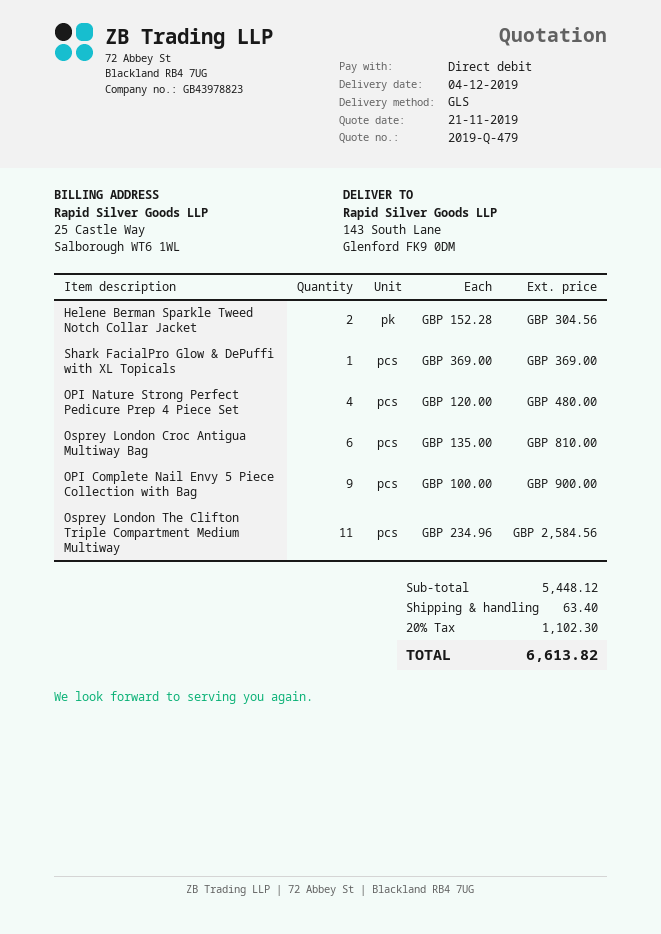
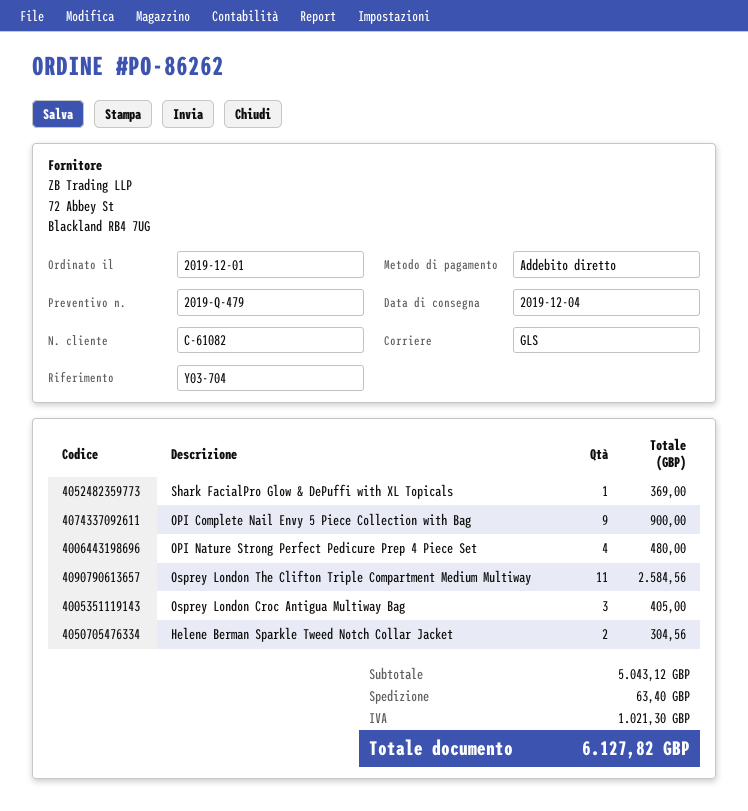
Osprey London Croc Antigua Multiway Bag: 6 for 810.00 -> 3 for 405.00
subtotal: 5448.12 -> 5043.12
tax: 1102.30 -> 1021.30
total: 6613.82 -> 6127.82

